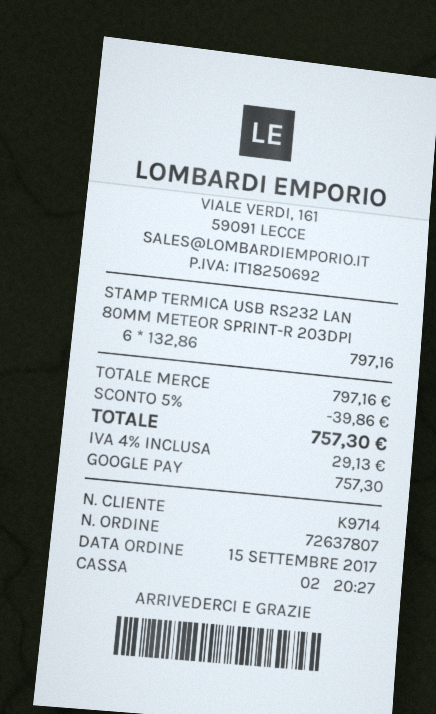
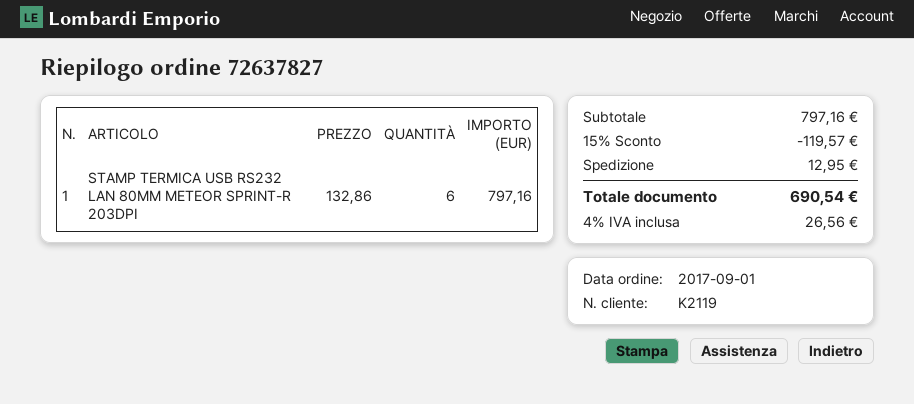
order number: 72637807 -> 72637827
order date: 2017-09-15 -> 2017-09-01
customer number: K9714 -> K2119
discount: 5% = 39.86 -> 15% = 119.57
shipping: none -> 12.95
tax: 4% = 29.13 -> 4% = 26.56
total: 757.30 -> 690.54

